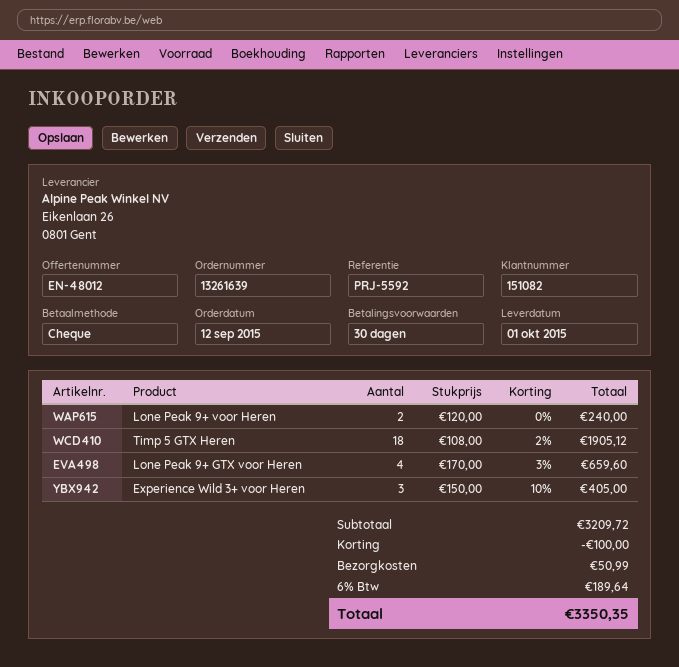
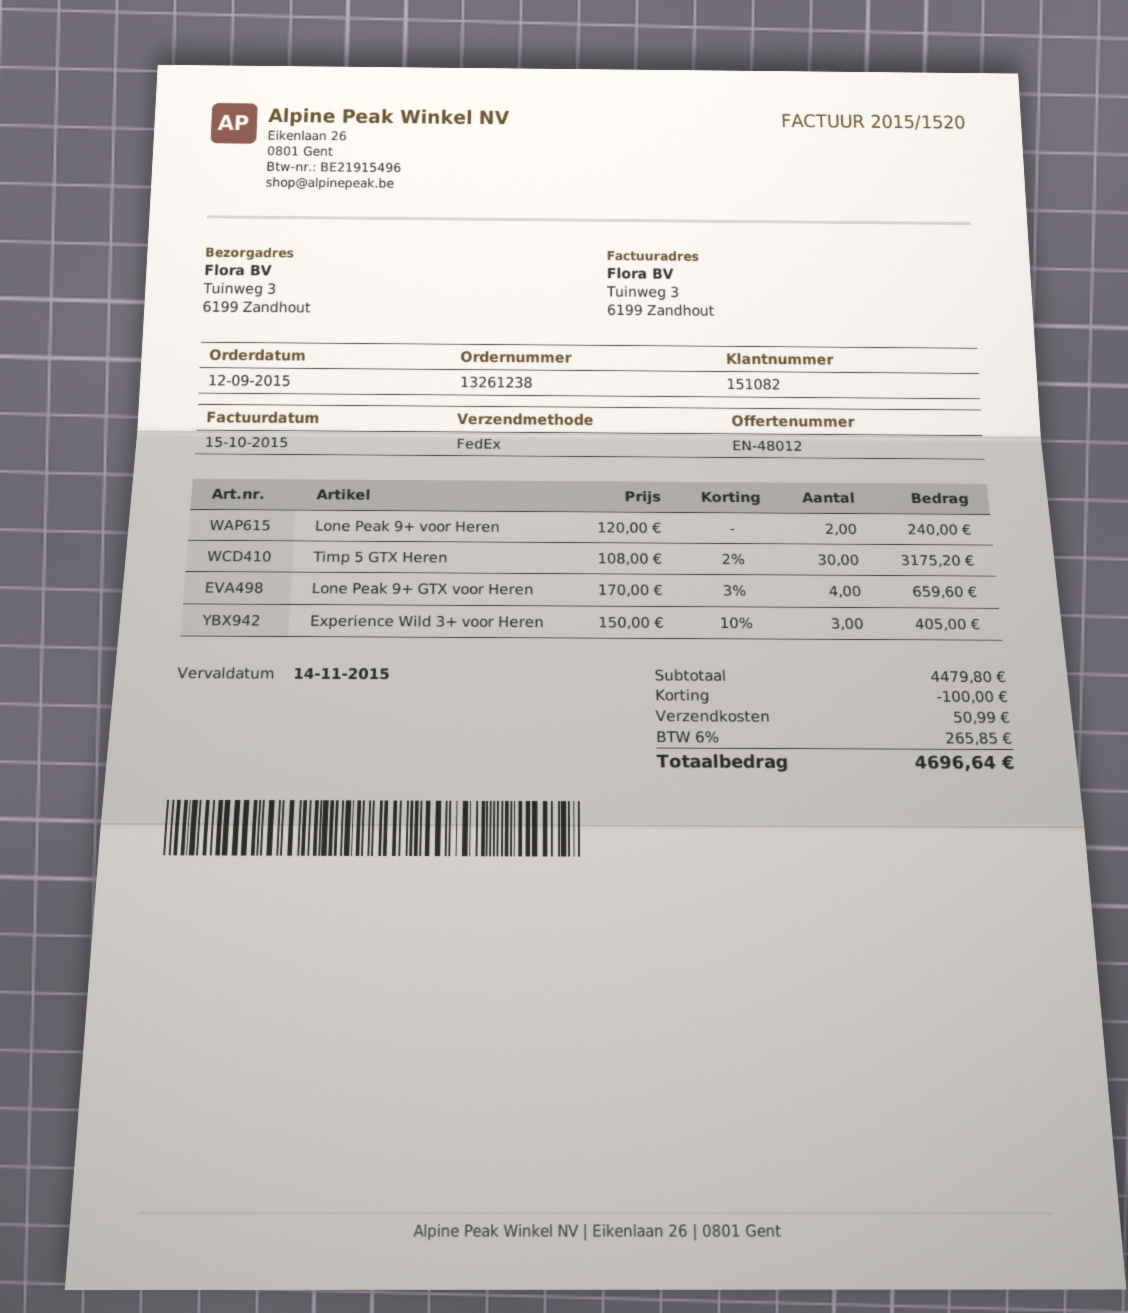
order number: 13261639 -> 13261238
Timp 5 GTX Heren: 18 x 108.00 - 2% = 1905.12 -> 30 x 108.00 - 2% = 3175.20
subtotal: 3209.72 -> 4479.80
tax: 6% = 189.64 -> 6% = 265.85
total: 3350.35 -> 4696.64

